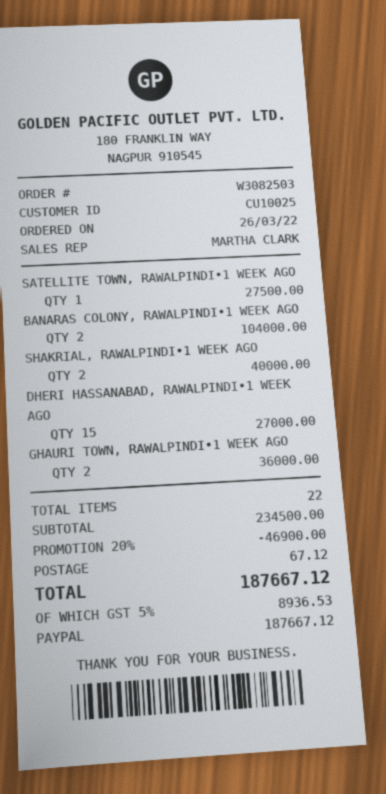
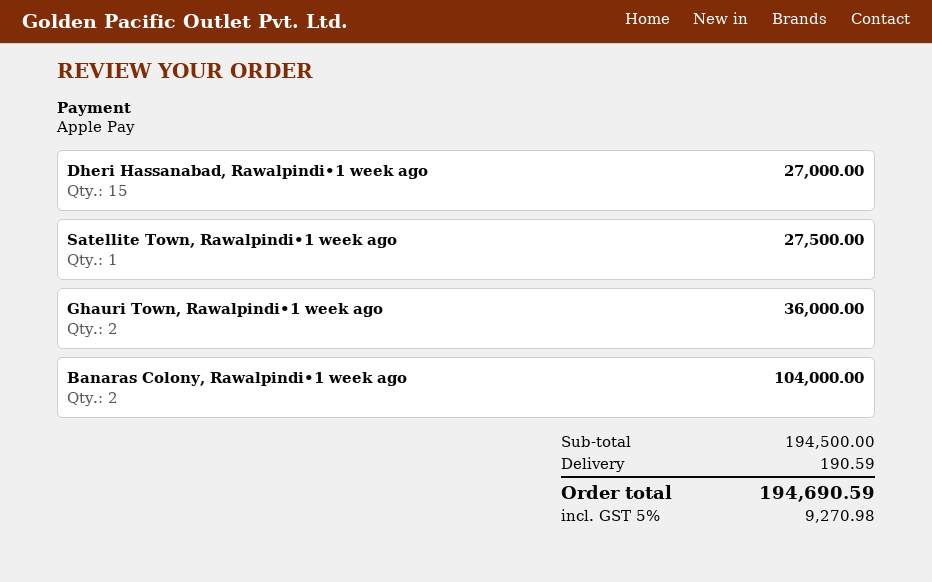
payment method: PayPal -> Apple Pay
SHAKRIAL, RAWALPINDI•1 WEEK AGO: 2 for 40000.00 -> none
subtotal: 234500.00 -> 194500.00
discount: 20% = 46900.00 -> none
shipping: 67.12 -> 190.59
tax: 5% = 8936.53 -> 5% = 9270.98
total: 187667.12 -> 194690.59

